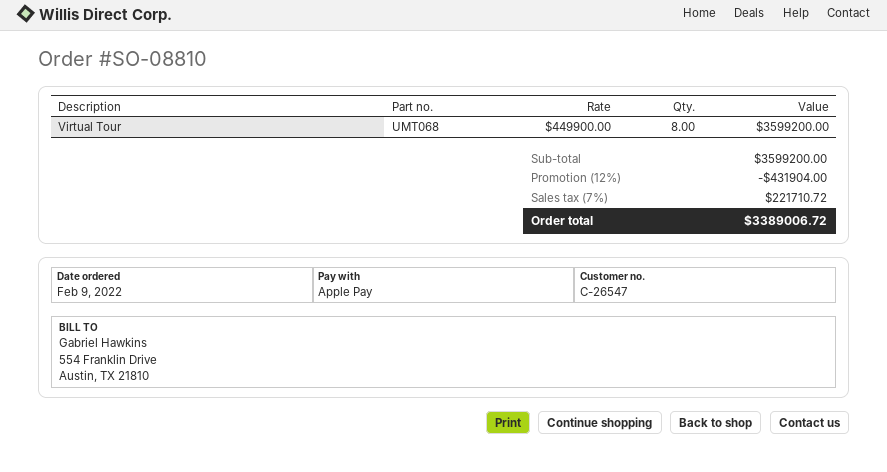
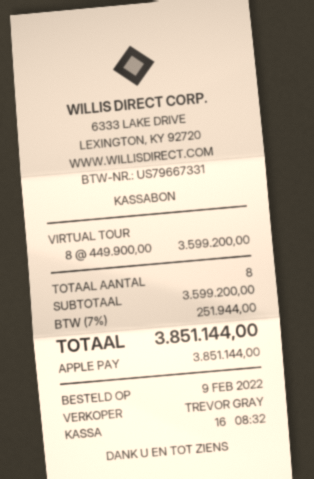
discount: 12% = 431904.00 -> none
tax: 7% = 221710.72 -> 7% = 251944.00
total: 3389006.72 -> 3851144.00

